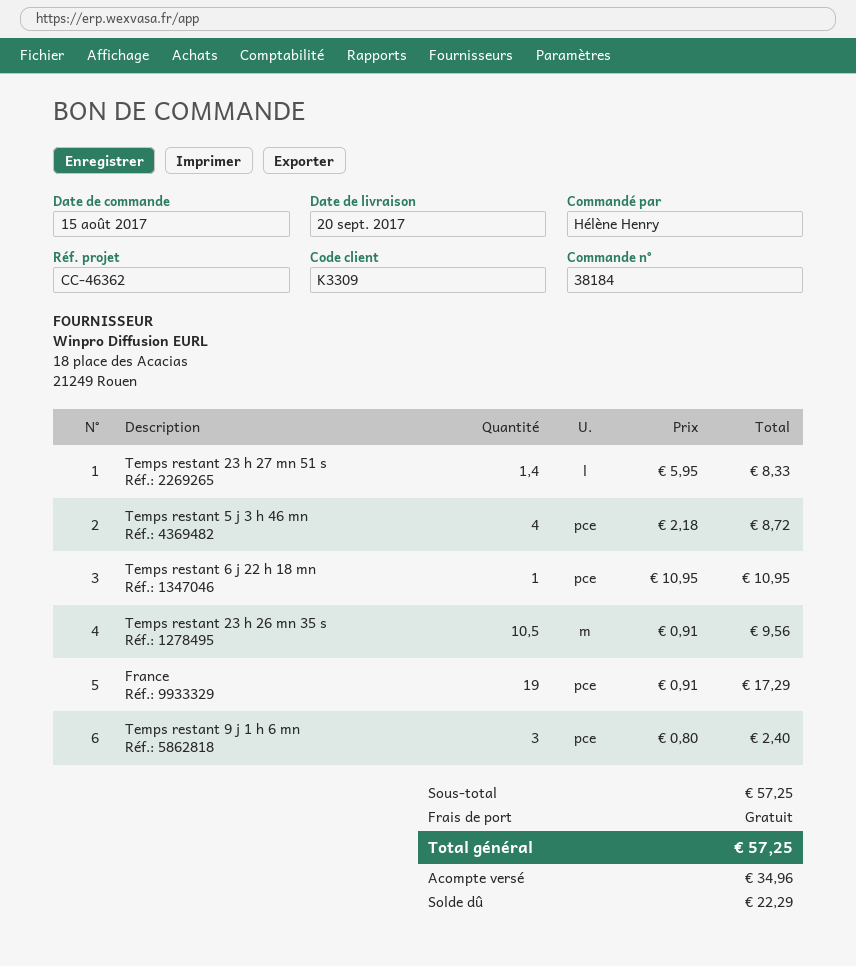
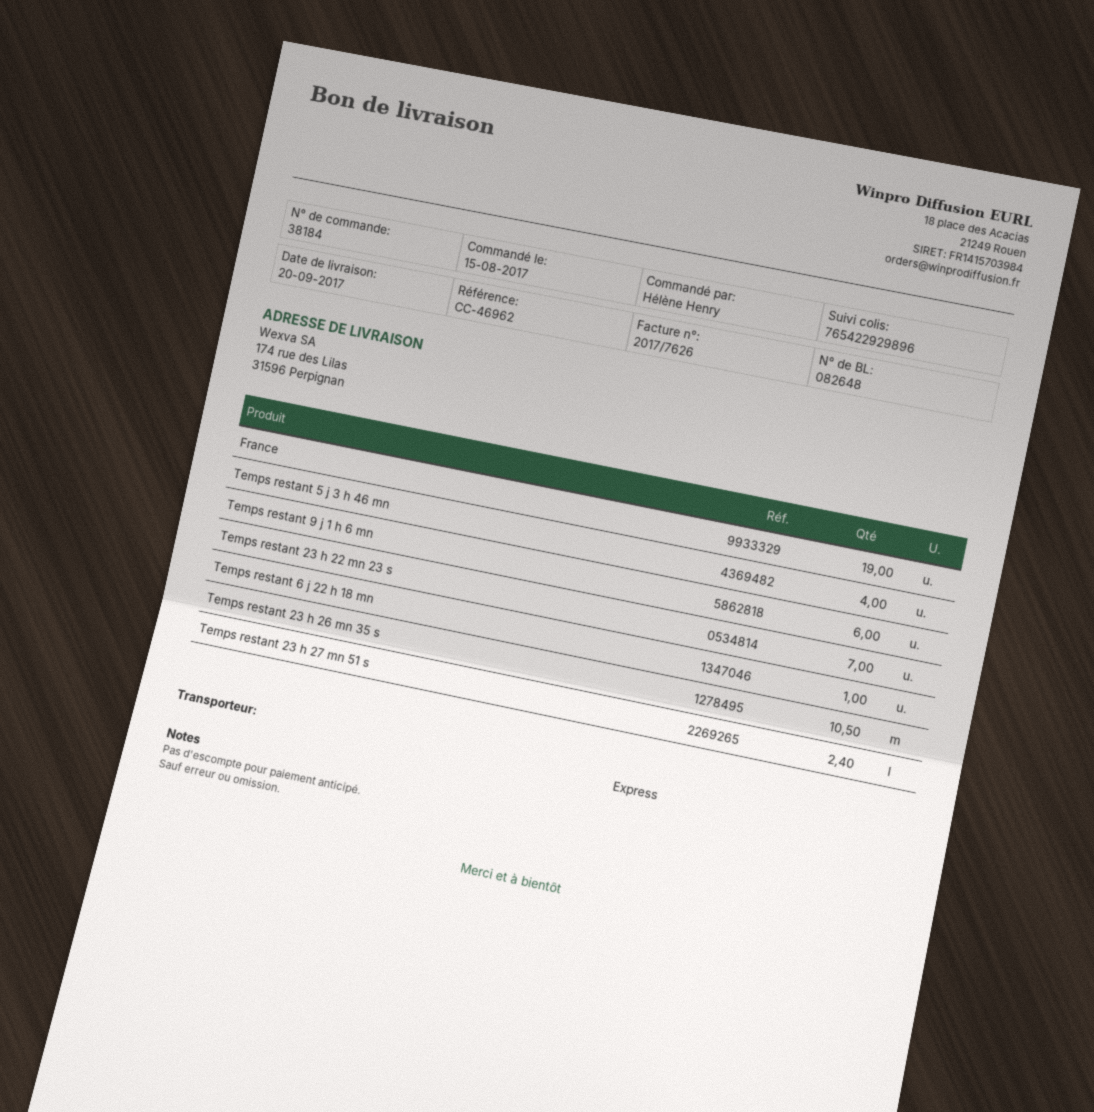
reference: CC-46362 -> CC-46962
Temps restant 23 h 27 mn 51 s: 1.4 -> 2.4
Temps restant 9 j 1 h 6 mn: 3 -> 6
Temps restant 23 h 22 mn 23 s: none -> 7

